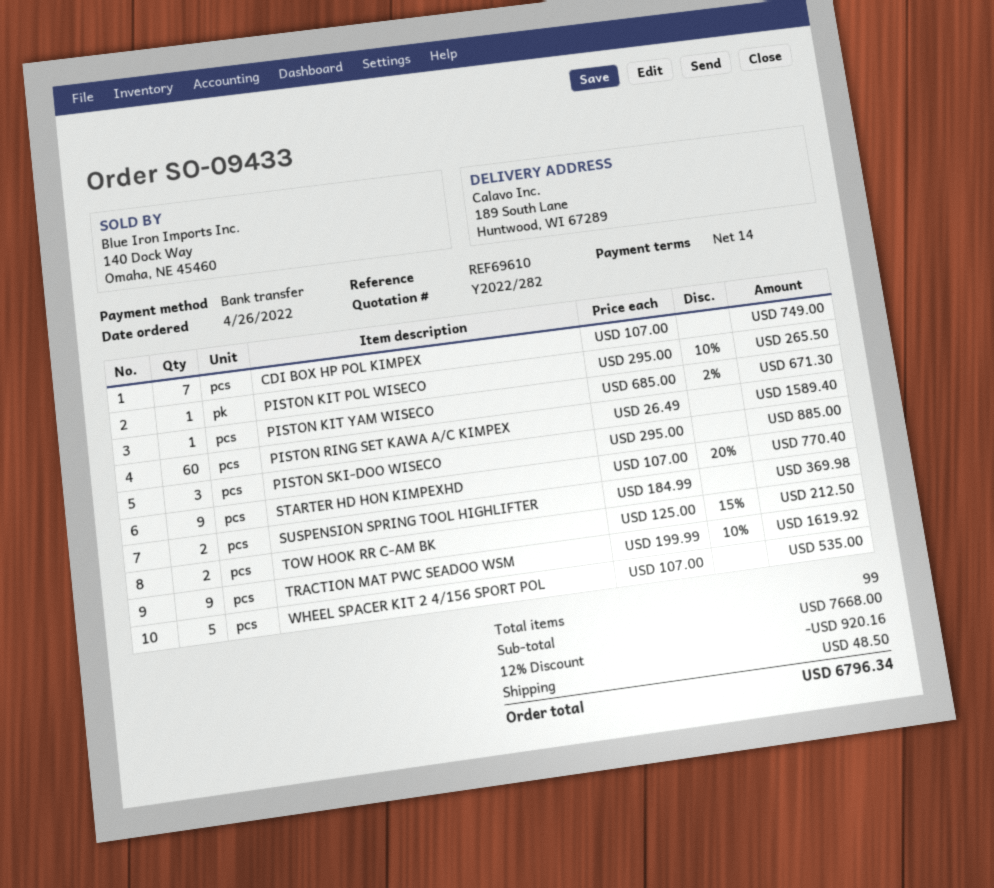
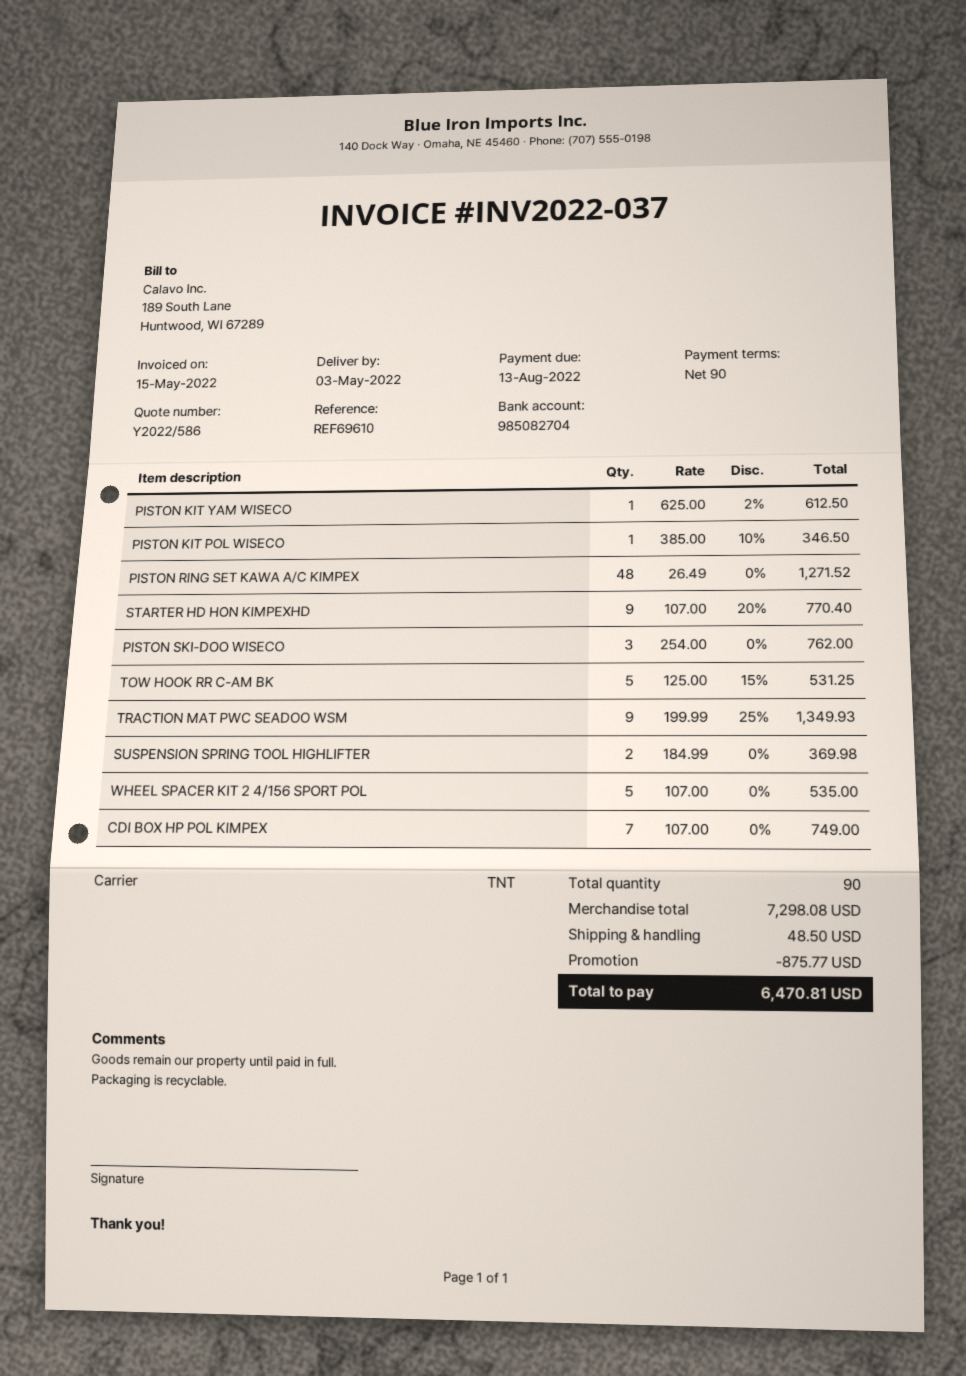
quote number: Y2022/282 -> Y2022/586
payment terms: 14 days -> 90 days
PISTON KIT POL WISECO: 1 x 295.00 - 10% = 265.50 -> 1 x 385.00 - 10% = 346.50
PISTON KIT YAM WISECO: 1 x 685.00 - 2% = 671.30 -> 1 x 625.00 - 2% = 612.50
PISTON RING SET KAWA A/C KIMPEX: 60 x 26.49 = 1589.40 -> 48 x 26.49 = 1271.52
PISTON SKI-DOO WISECO: 3 x 295.00 = 885.00 -> 3 x 254.00 = 762.00
TOW HOOK RR C-AM BK: 2 x 125.00 - 15% = 212.50 -> 5 x 125.00 - 15% = 531.25
TRACTION MAT PWC SEADOO WSM: 9 x 199.99 - 10% = 1619.92 -> 9 x 199.99 - 25% = 1349.93
total quantity: 99 -> 90
subtotal: 7668.00 -> 7298.08
discount: 920.16 -> 875.77
total: 6796.34 -> 6470.81

